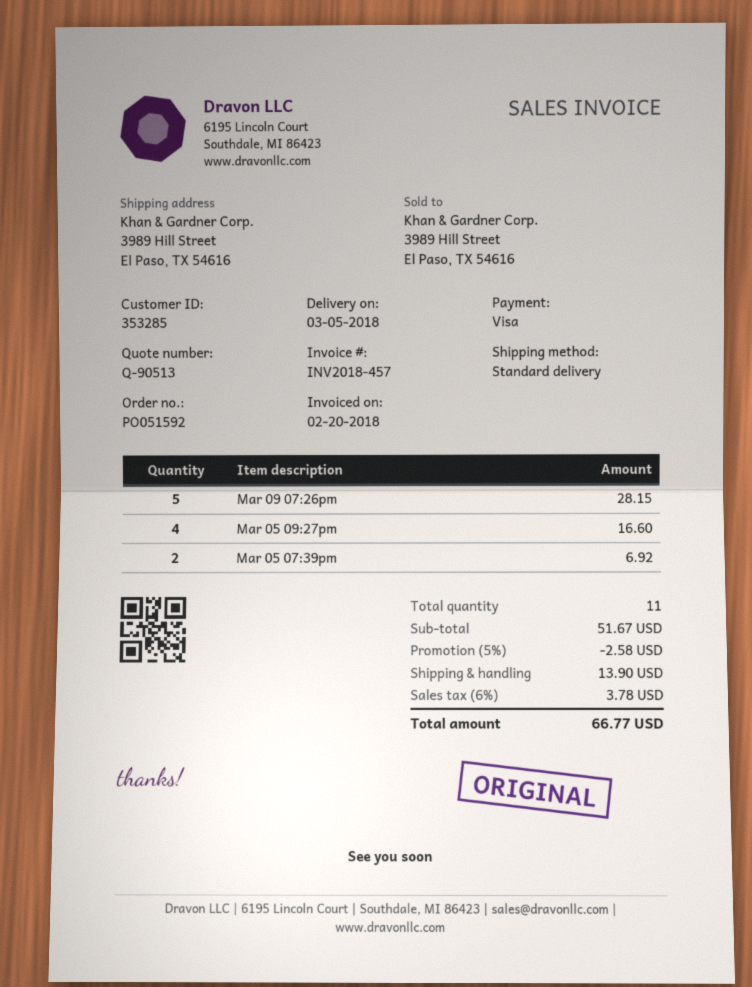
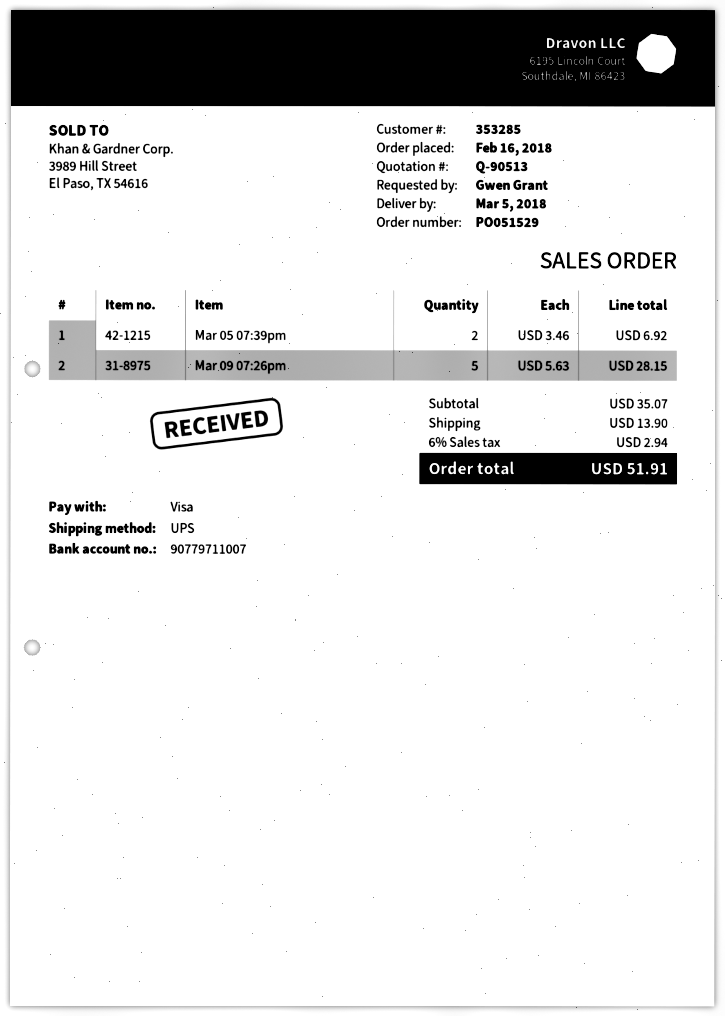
order number: PO051592 -> PO051529
shipping method: standard -> UPS
Mar 05 09:27pm: 4 for 16.60 -> none
subtotal: 51.67 -> 35.07
discount: 5% = 2.58 -> none
tax: 6% = 3.78 -> 6% = 2.94
total: 66.77 -> 51.91

